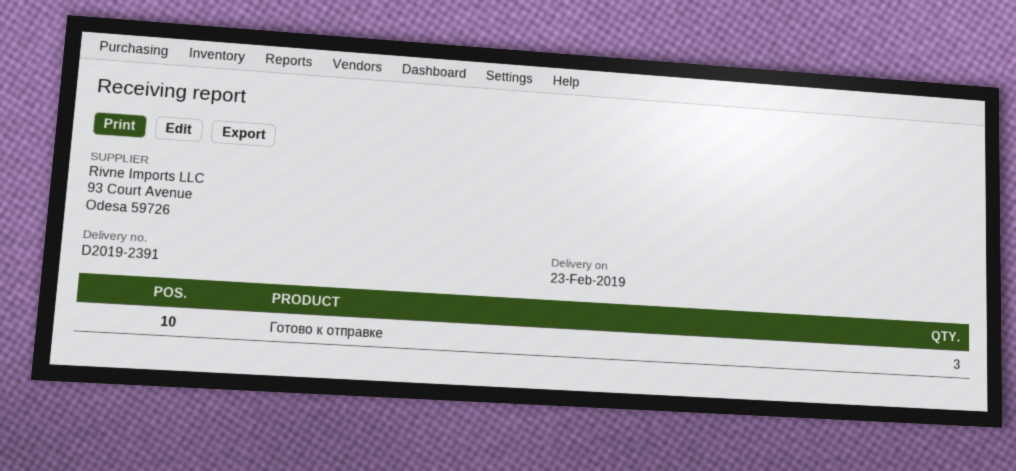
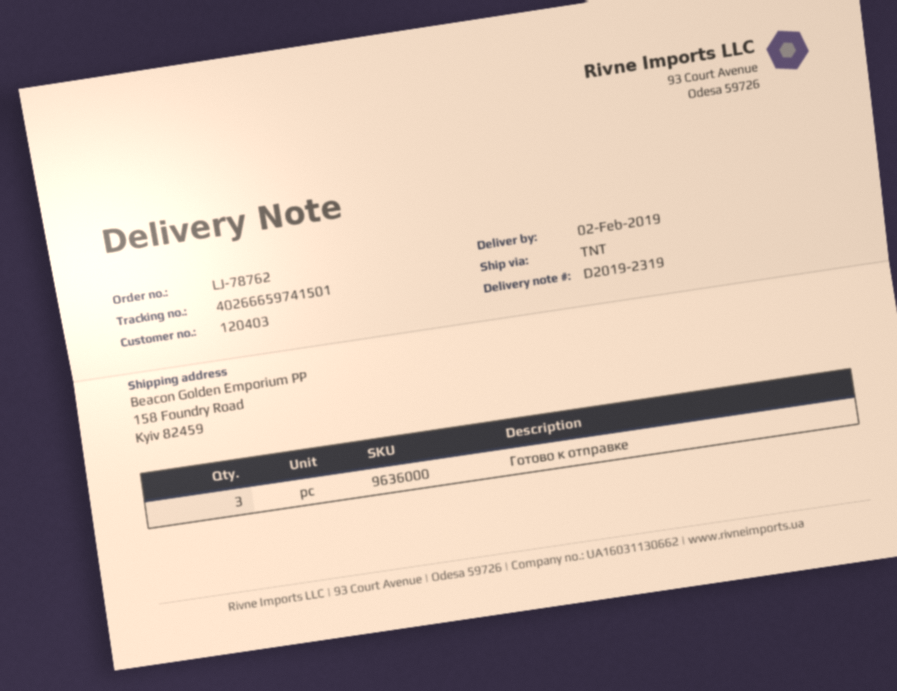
delivery note number: D2019-2391 -> D2019-2319
delivery date: 2019-02-23 -> 2019-02-02

